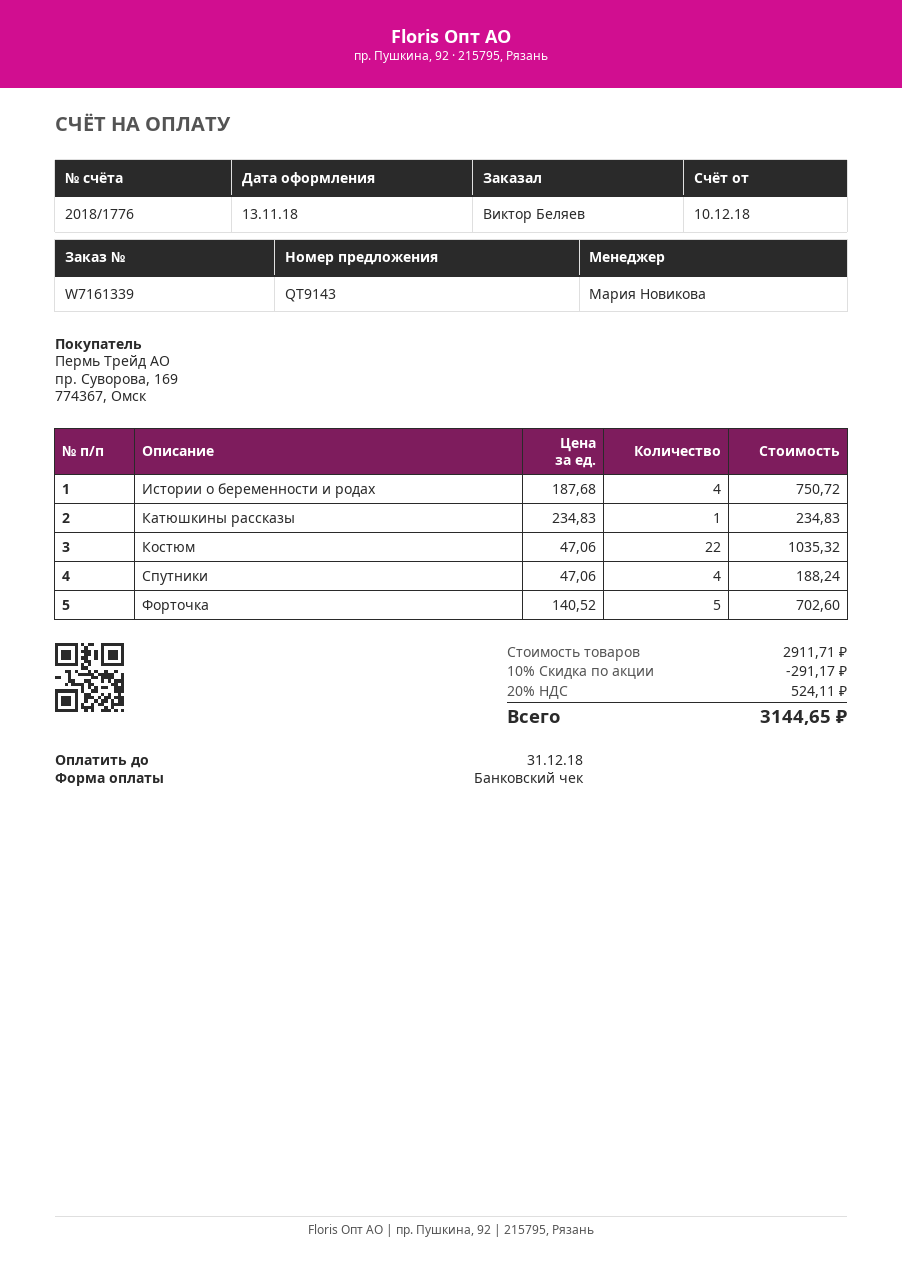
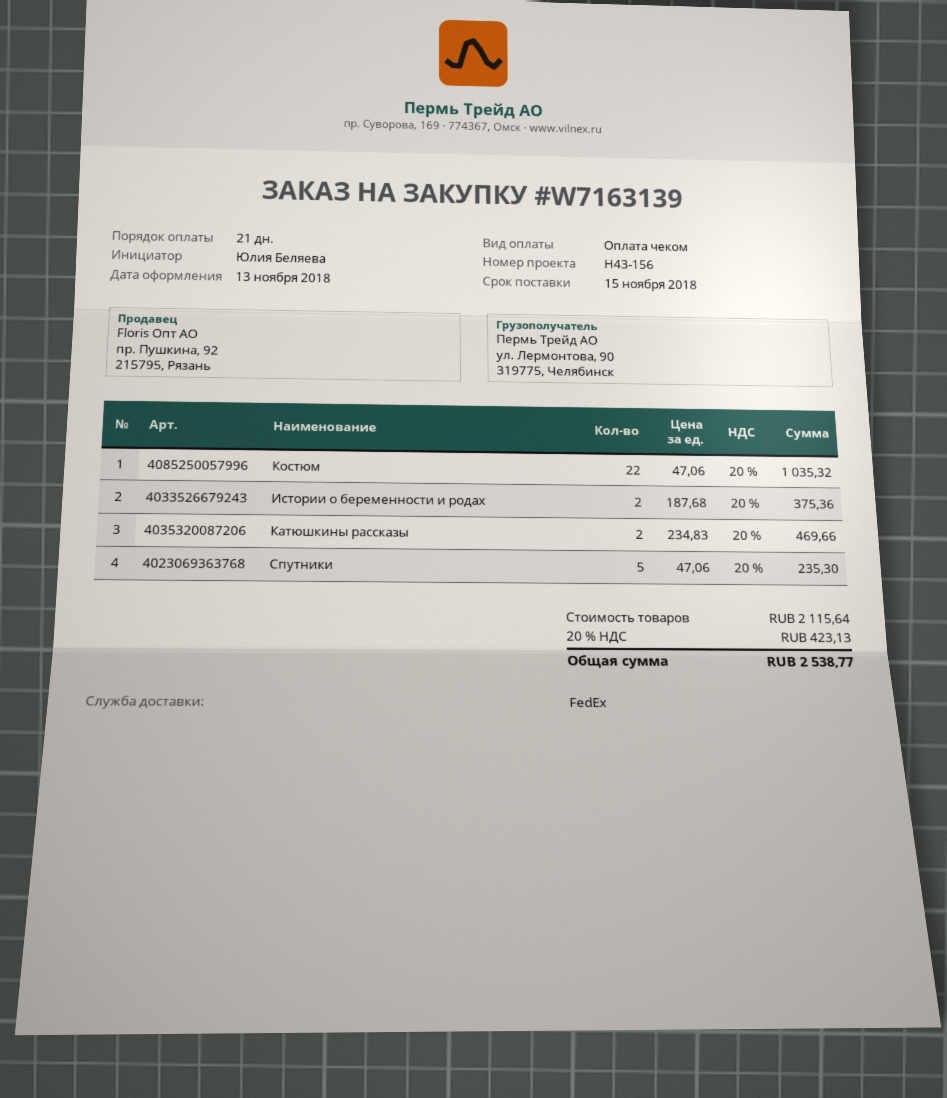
order number: W7161339 -> W7163139
ordered by: Виктор Беляев -> Юлия Беляева
Истории о беременности и родах: 4 x 187.68 = 750.72 -> 2 x 187.68 = 375.36
Катюшкины рассказы: 1 x 234.83 = 234.83 -> 2 x 234.83 = 469.66
Спутники: 4 x 47.06 = 188.24 -> 5 x 47.06 = 235.30
Форточка: 5 x 140.52 = 702.60 -> none
subtotal: 2911.71 -> 2115.64
discount: 10% = 291.17 -> none
tax: 20% = 524.11 -> 20% = 423.13
total: 3144.65 -> 2538.77

